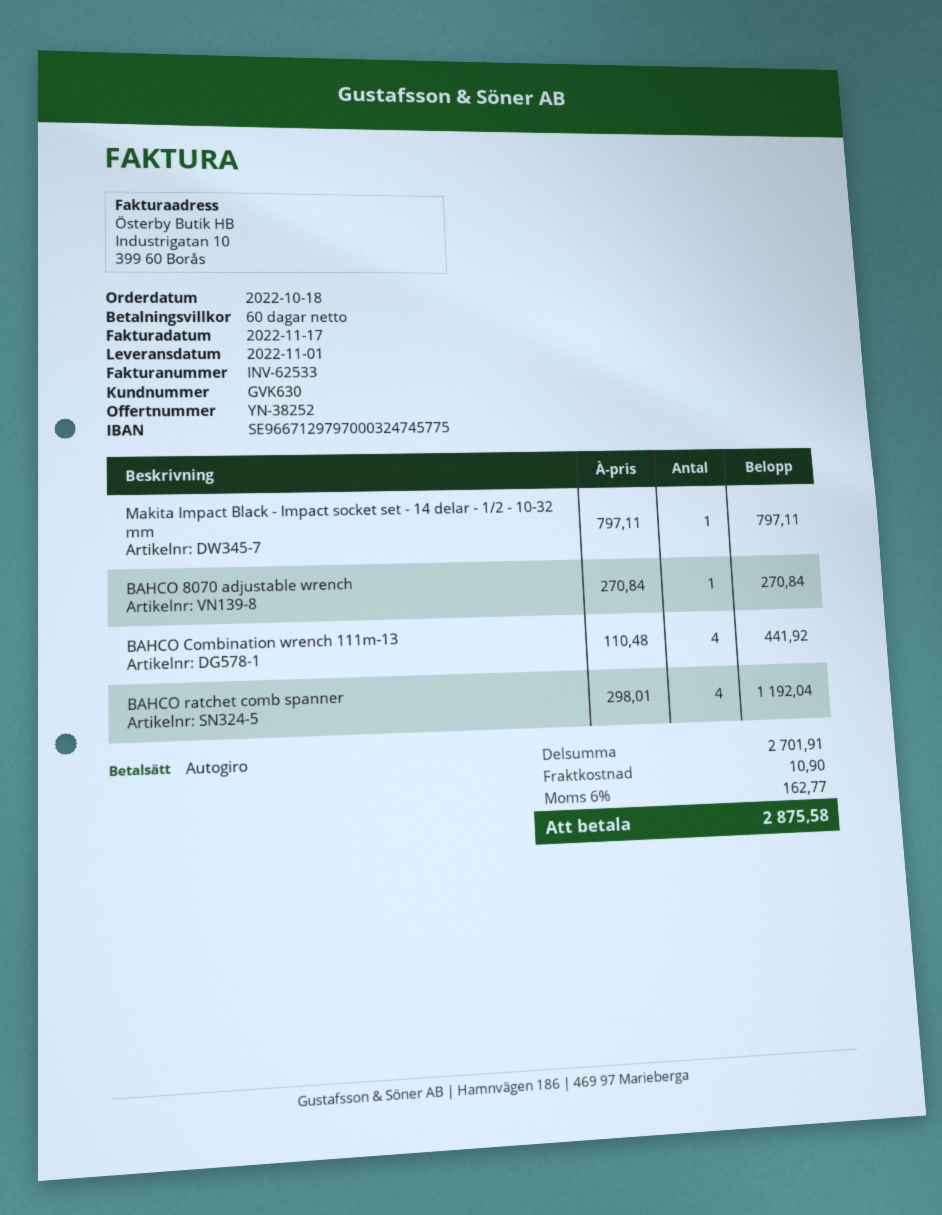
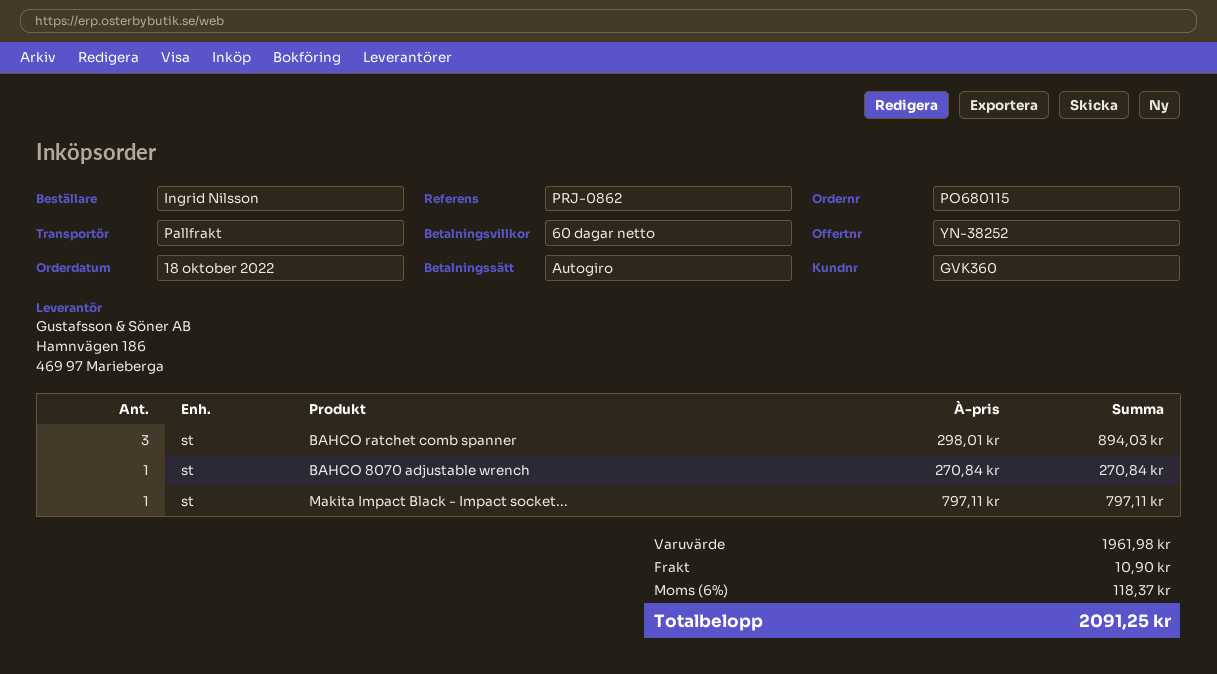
customer number: GVK630 -> GVK360
BAHCO Combination wrench 111m-13: 4 x 110.48 = 441.92 -> none
BAHCO ratchet comb spanner: 4 x 298.01 = 1192.04 -> 3 x 298.01 = 894.03
subtotal: 2701.91 -> 1961.98
tax: 6% = 162.77 -> 6% = 118.37
total: 2875.58 -> 2091.25

